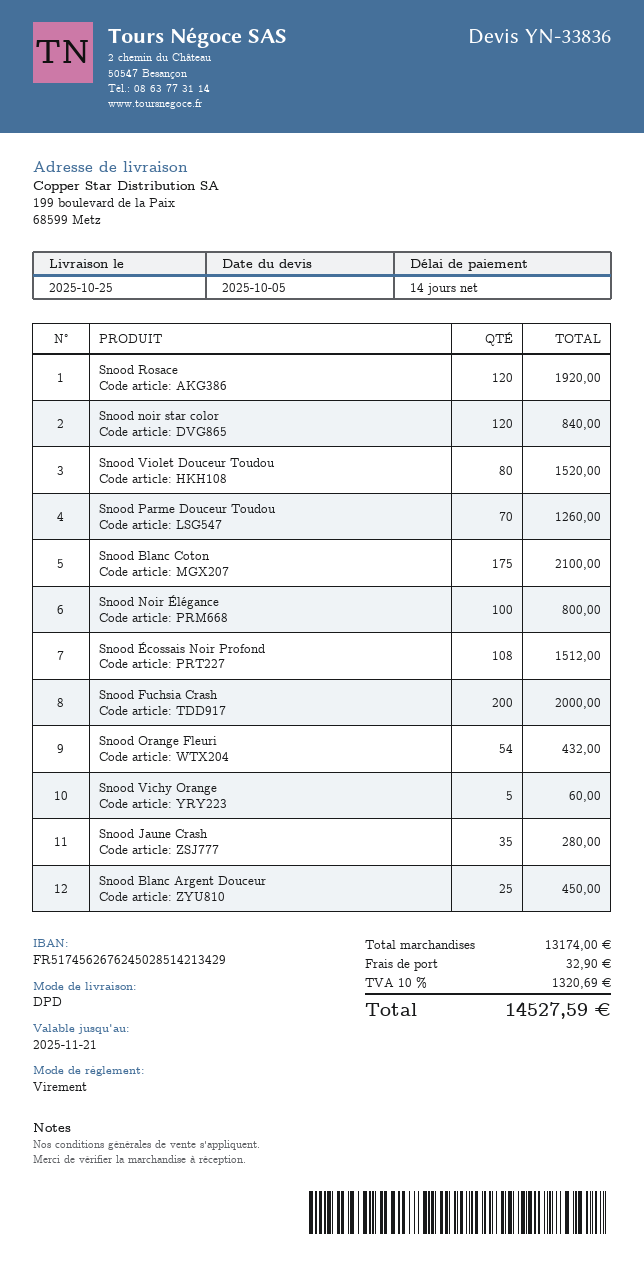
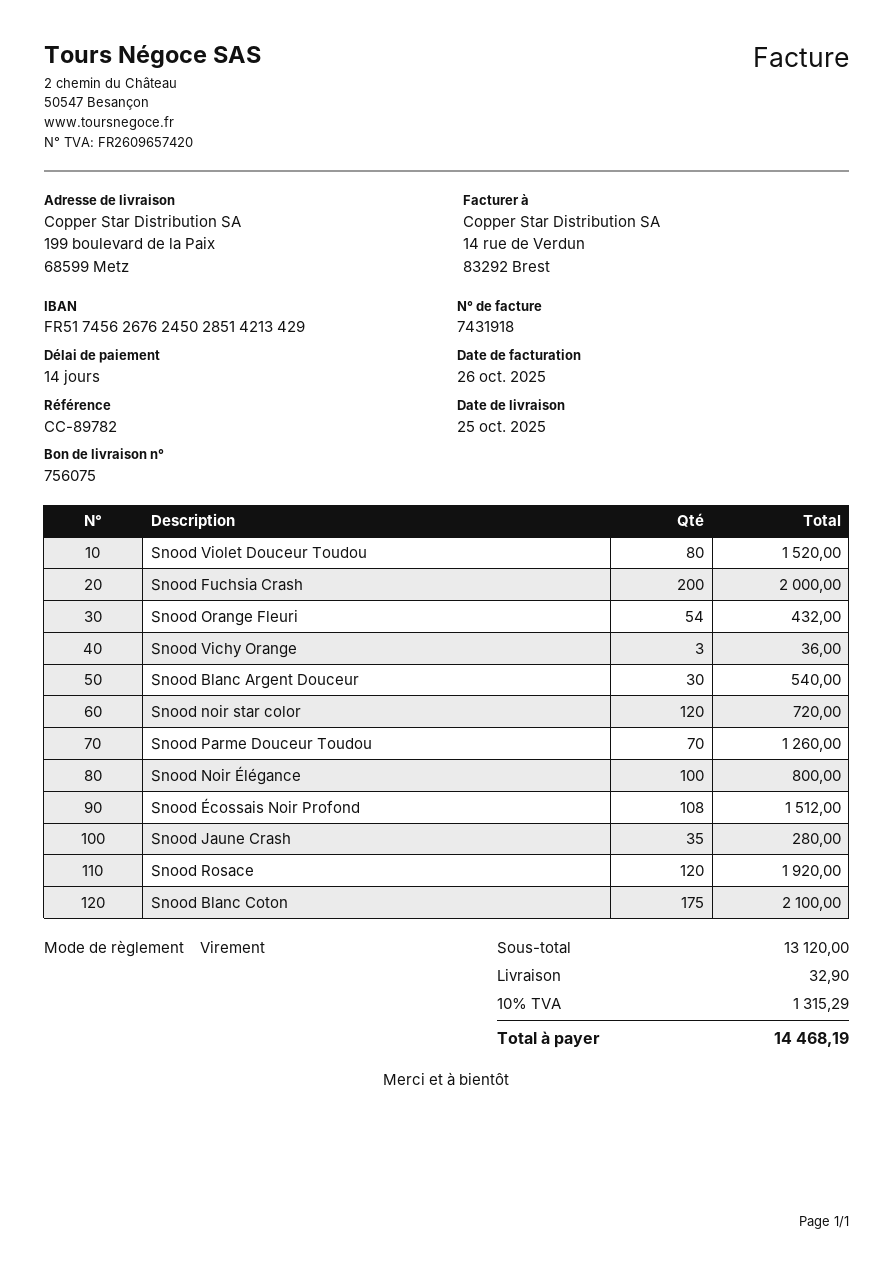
Snood noir star color: 120 for 840.00 -> 120 for 720.00
Snood Vichy Orange: 5 for 60.00 -> 3 for 36.00
Snood Blanc Argent Douceur: 25 for 450.00 -> 30 for 540.00
subtotal: 13174.00 -> 13120.00
tax: 10% = 1320.69 -> 10% = 1315.29
total: 14527.59 -> 14468.19

